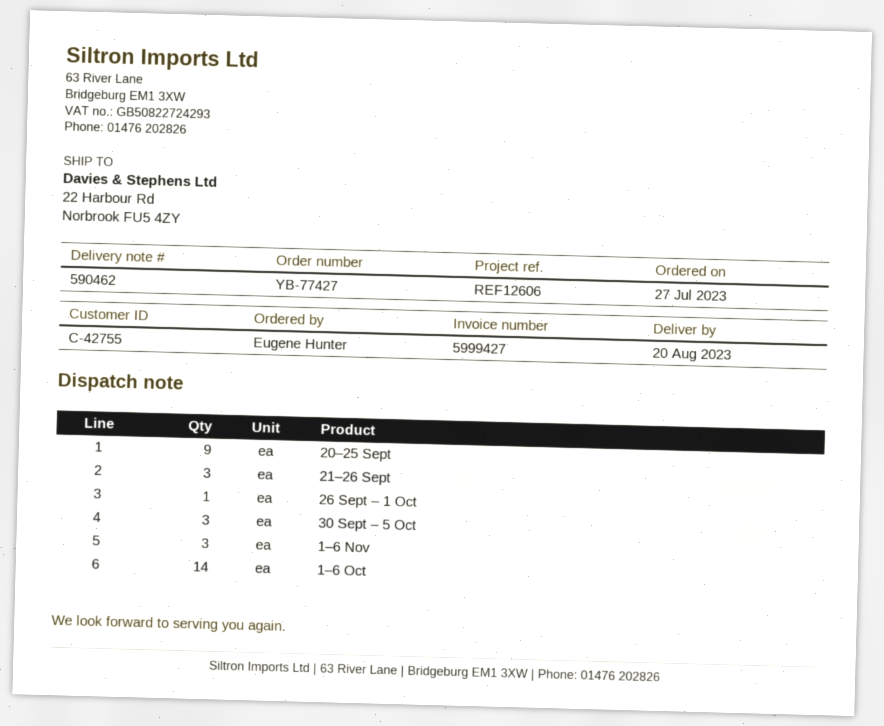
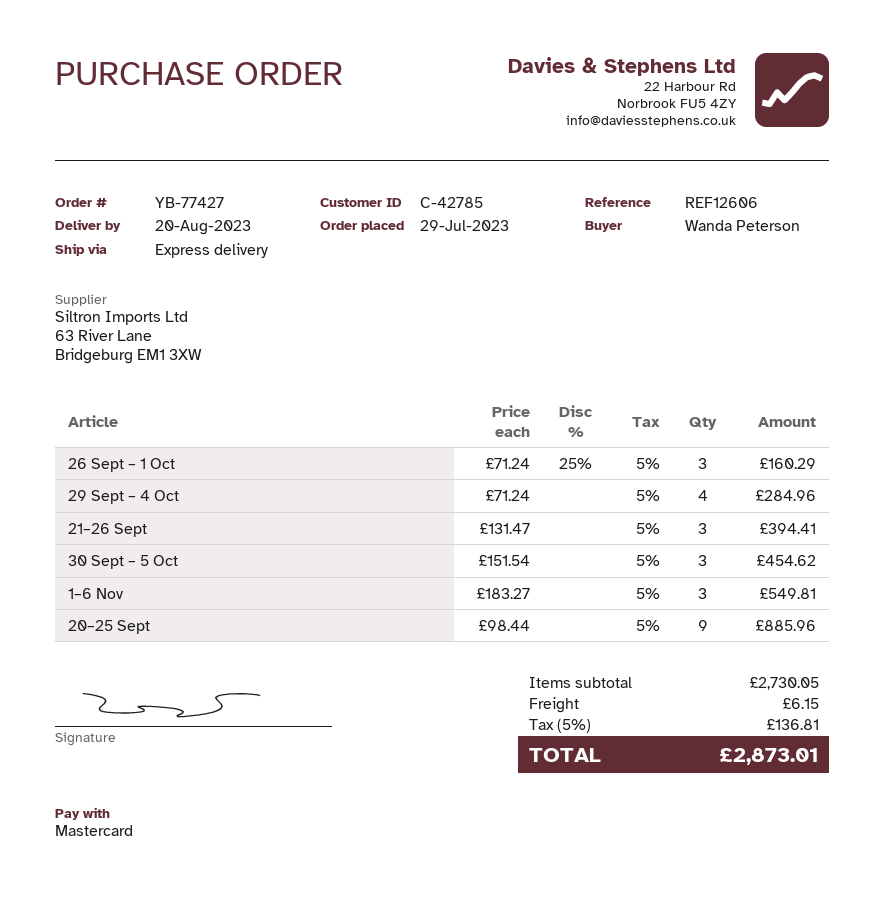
order date: 2023-07-27 -> 2023-07-29
customer number: C-42755 -> C-42785
ordered by: Eugene Hunter -> Wanda Peterson
26 Sept – 1 Oct: 1 -> 3
1–6 Oct: 14 -> none
29 Sept – 4 Oct: none -> 4

